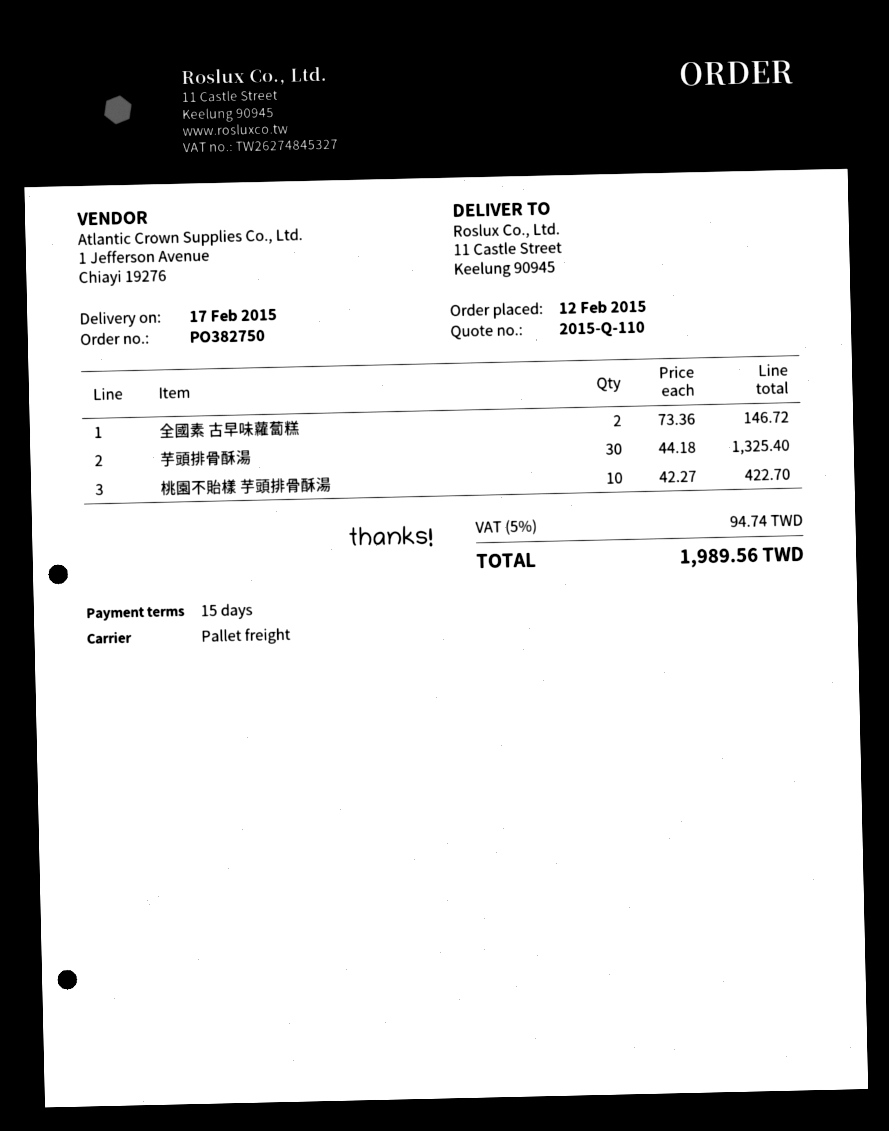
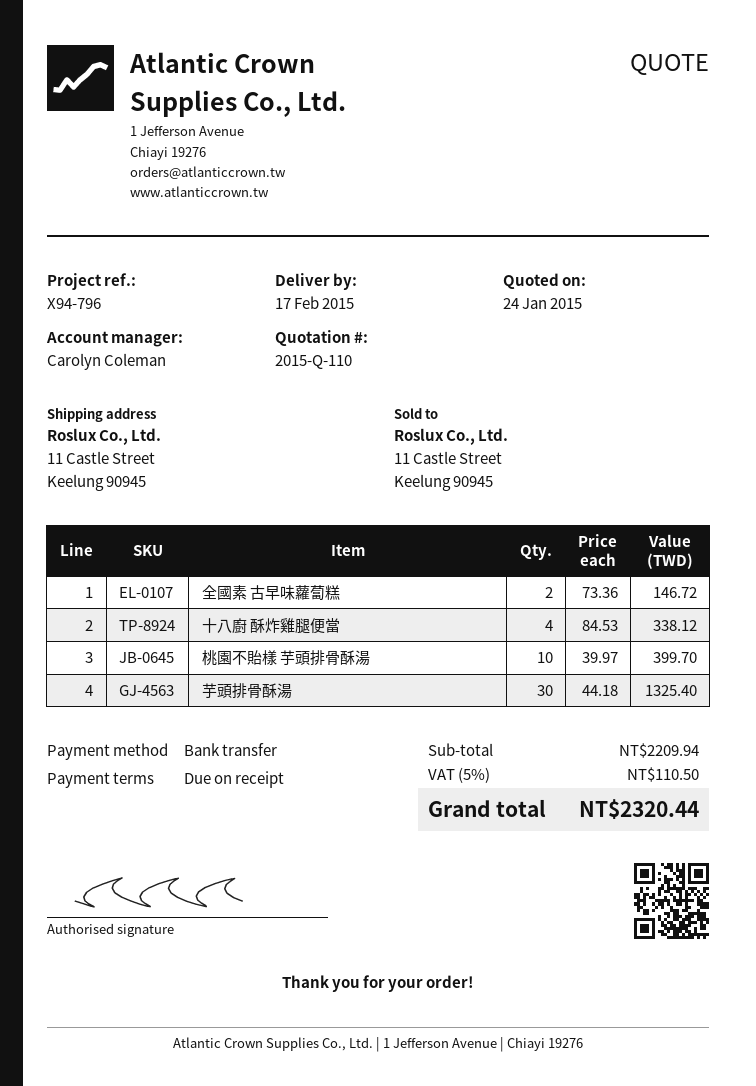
payment terms: 15 days -> on receipt
桃園不貽樣 芋頭排骨酥湯: 10 x 42.27 = 422.70 -> 10 x 39.97 = 399.70
十八廚 酥炸雞腿便當: none -> 4 x 84.53 = 338.12
tax: 5% = 94.74 -> 5% = 110.50
total: 1989.56 -> 2320.44

